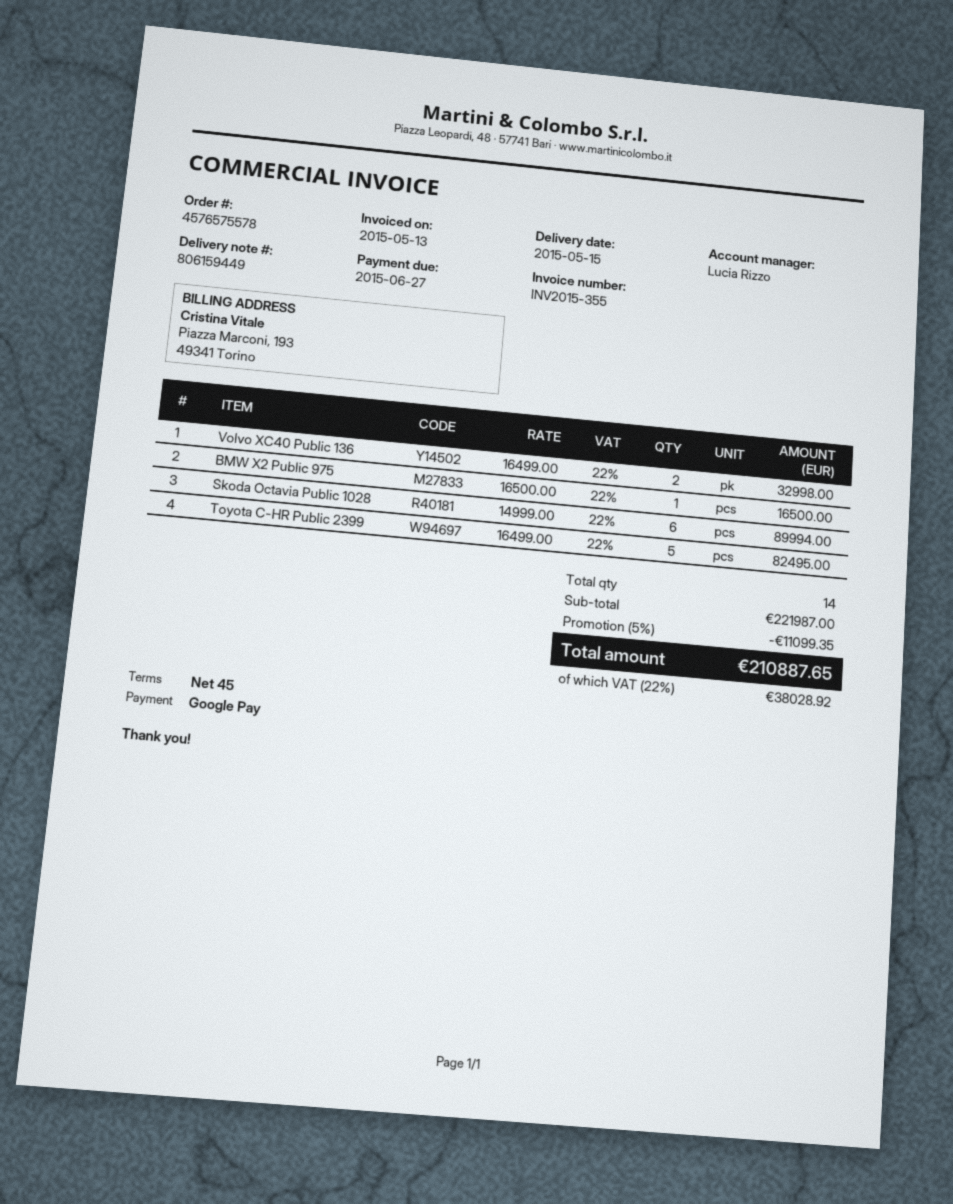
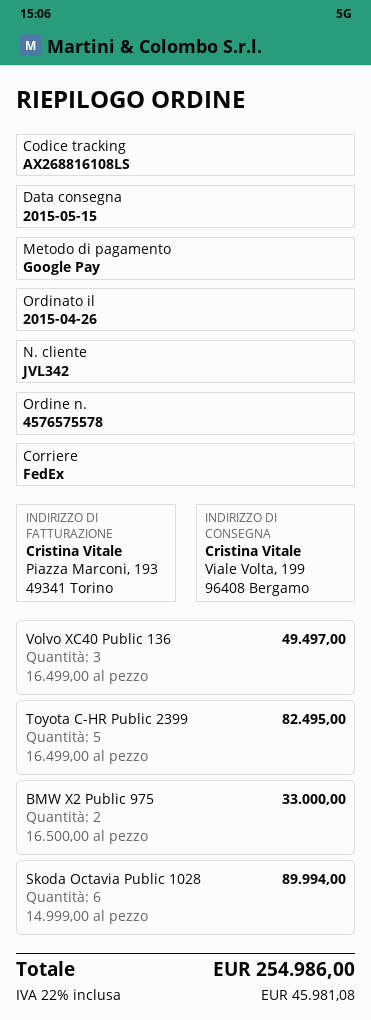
Volvo XC40 Public 136: 2 x 16499.00 = 32998.00 -> 3 x 16499.00 = 49497.00
BMW X2 Public 975: 1 x 16500.00 = 16500.00 -> 2 x 16500.00 = 33000.00
discount: 5% = 11099.35 -> none
tax: 22% = 38028.92 -> 22% = 45981.08
total: 210887.65 -> 254986.00

